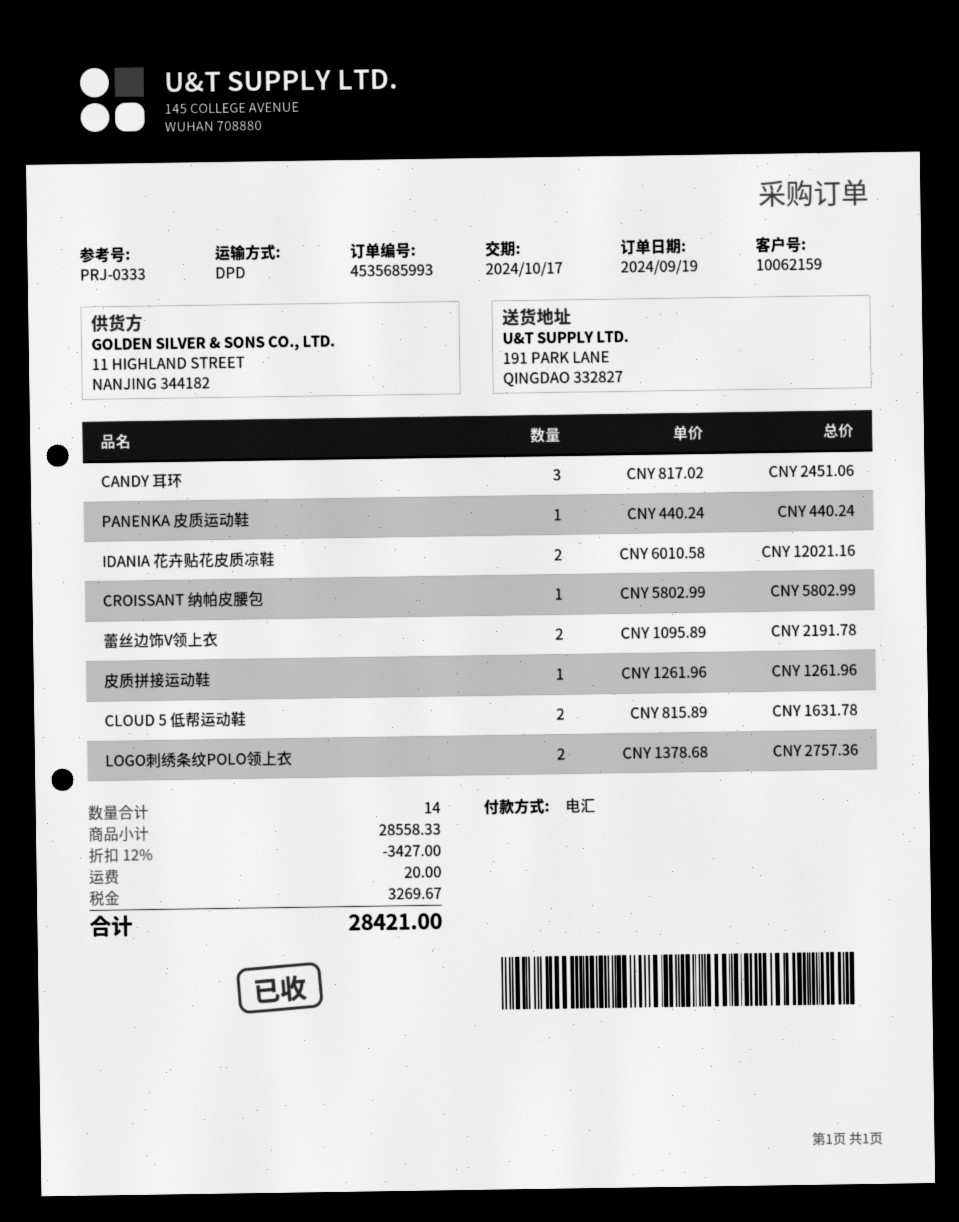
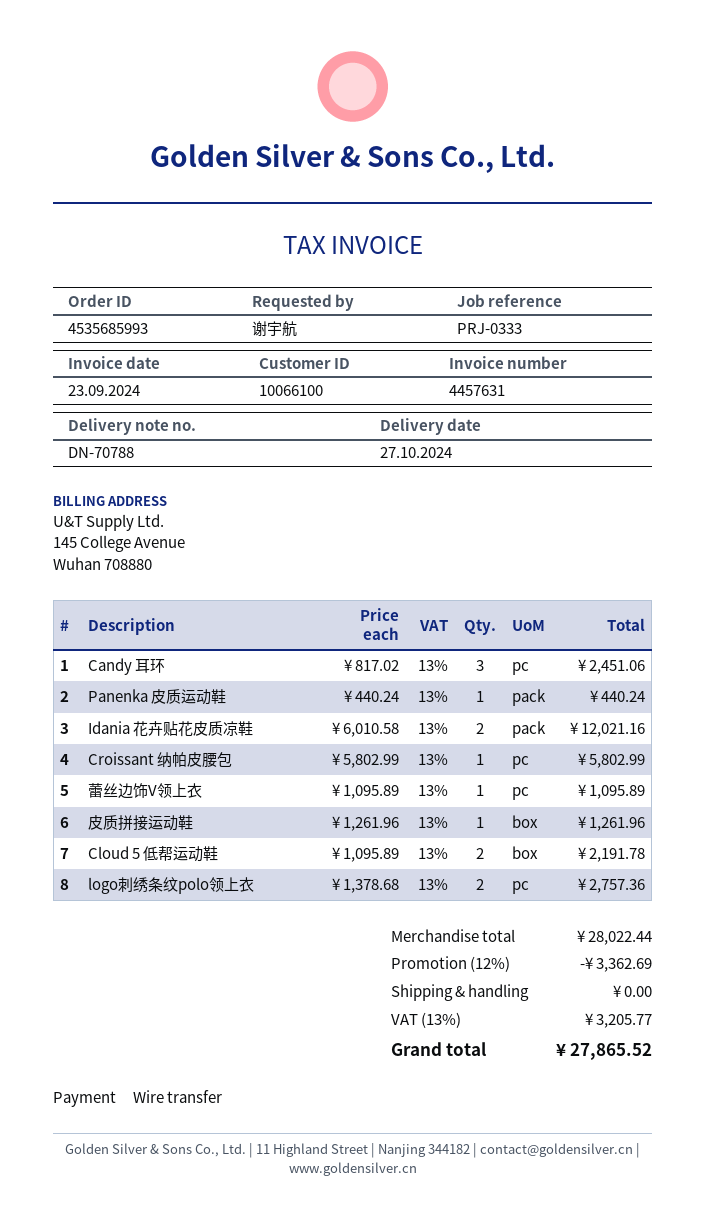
delivery date: 2024-10-17 -> 2024-10-27
customer number: 10062159 -> 10066100
蕾丝边饰V领上衣: 2 x 1095.89 = 2191.78 -> 1 x 1095.89 = 1095.89
CLOUD 5 低帮运动鞋: 2 x 815.89 = 1631.78 -> 2 x 1095.89 = 2191.78
subtotal: 28558.33 -> 28022.44
discount: 12% = 3427.00 -> 12% = 3362.69
shipping: 20.00 -> 0.00
tax: 3269.67 -> 3205.77
total: 28421.00 -> 27865.52

